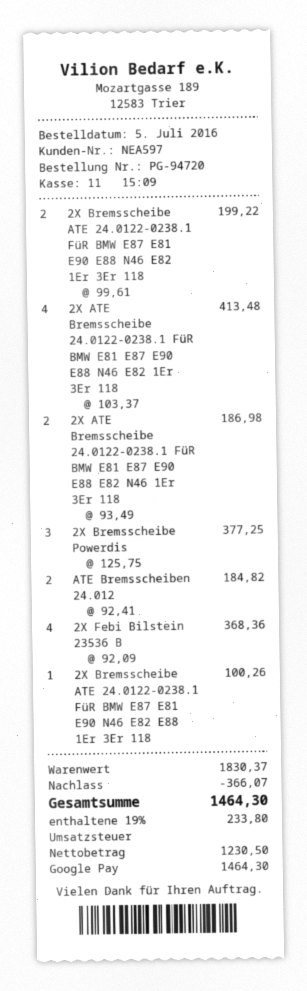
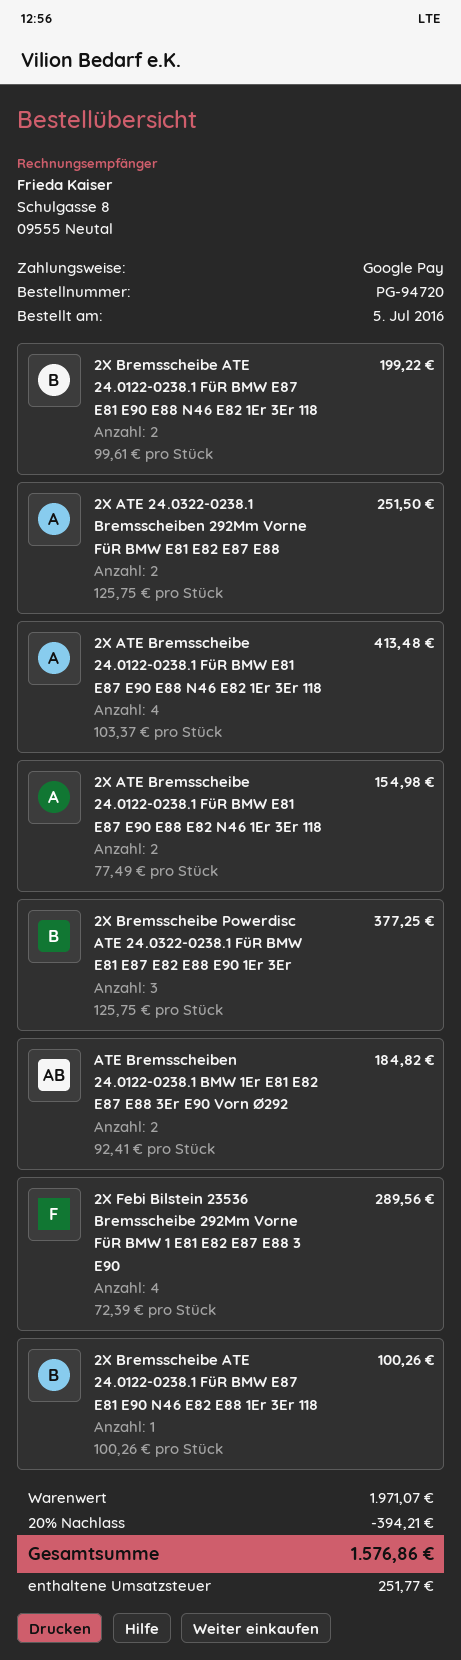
2X ATE Bremsscheibe 24.0122-0238.1 FüR BMW E81 E87 E90 E88 E82 N46 1Er 3Er 118: 2 x 93.49 = 186.98 -> 2 x 77.49 = 154.98
2X Febi Bilstein 23536 B: 4 x 92.09 = 368.36 -> 4 x 72.39 = 289.56
2X ATE 24.0322-0238.1 Bremsscheiben 292Mm Vorne FüR BMW E81 E82 E87 E88: none -> 2 x 125.75 = 251.50
subtotal: 1830.37 -> 1971.07
discount: 366.07 -> 394.21
tax: 233.80 -> 251.77
total: 1464.30 -> 1576.86

